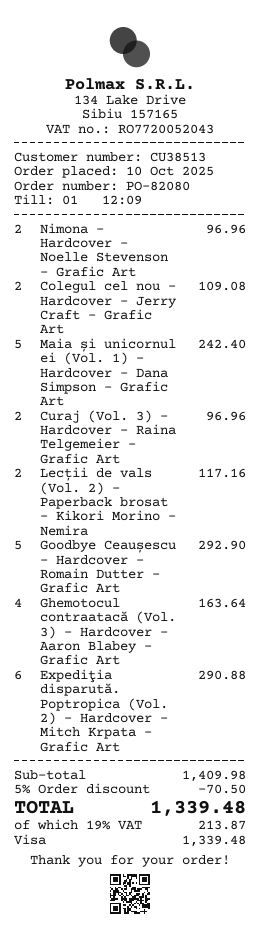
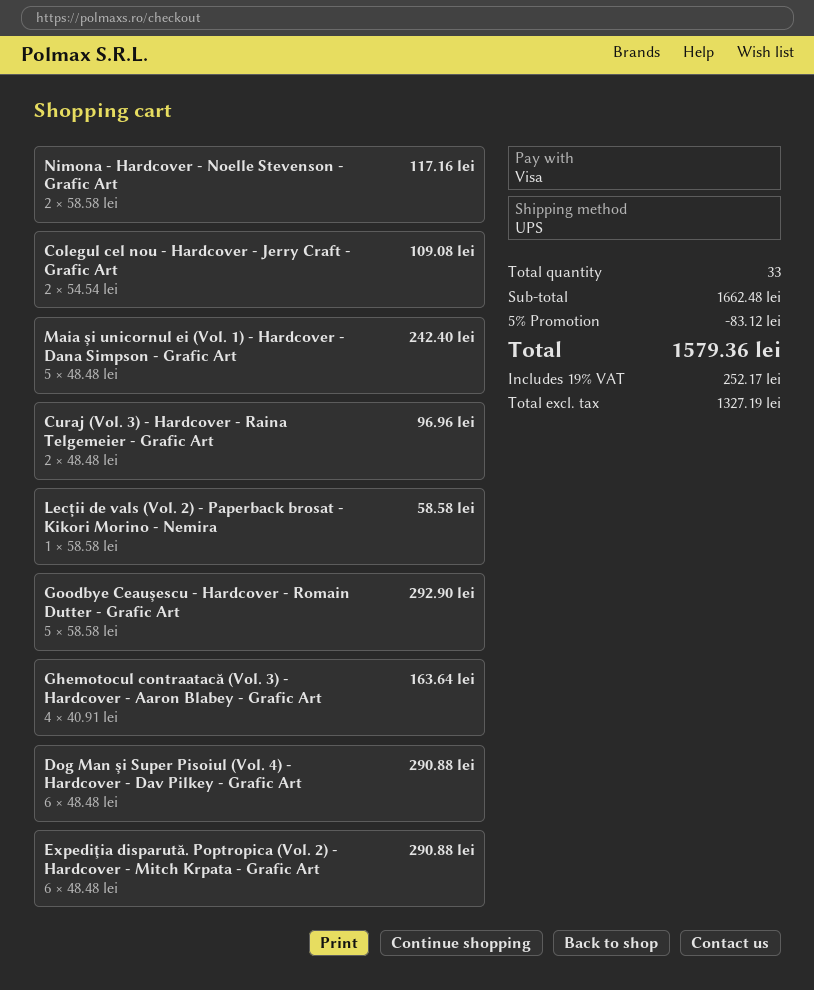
Nimona - Hardcover - Noelle Stevenson - Grafic Art: 2 for 96.96 -> 2 for 117.16
Lecții de vals (Vol. 2) - Paperback brosat - Kikori Morino - Nemira: 2 for 117.16 -> 1 for 58.58
Dog Man și Super Pisoiul (Vol. 4) - Hardcover - Dav Pilkey - Grafic Art: none -> 6 for 290.88
subtotal: 1409.98 -> 1662.48
discount: 5% = 70.50 -> 5% = 83.12
tax: 19% = 213.87 -> 19% = 252.17
total: 1339.48 -> 1579.36

